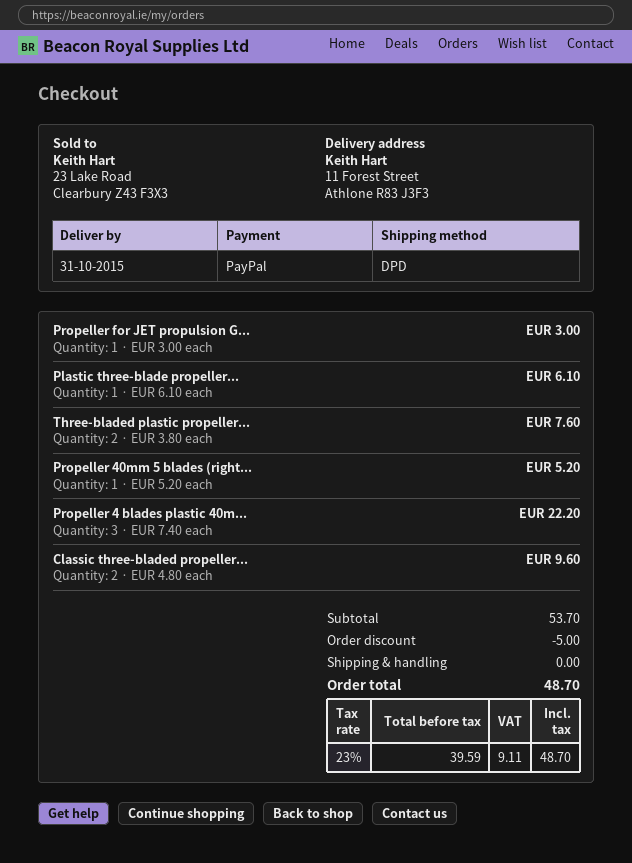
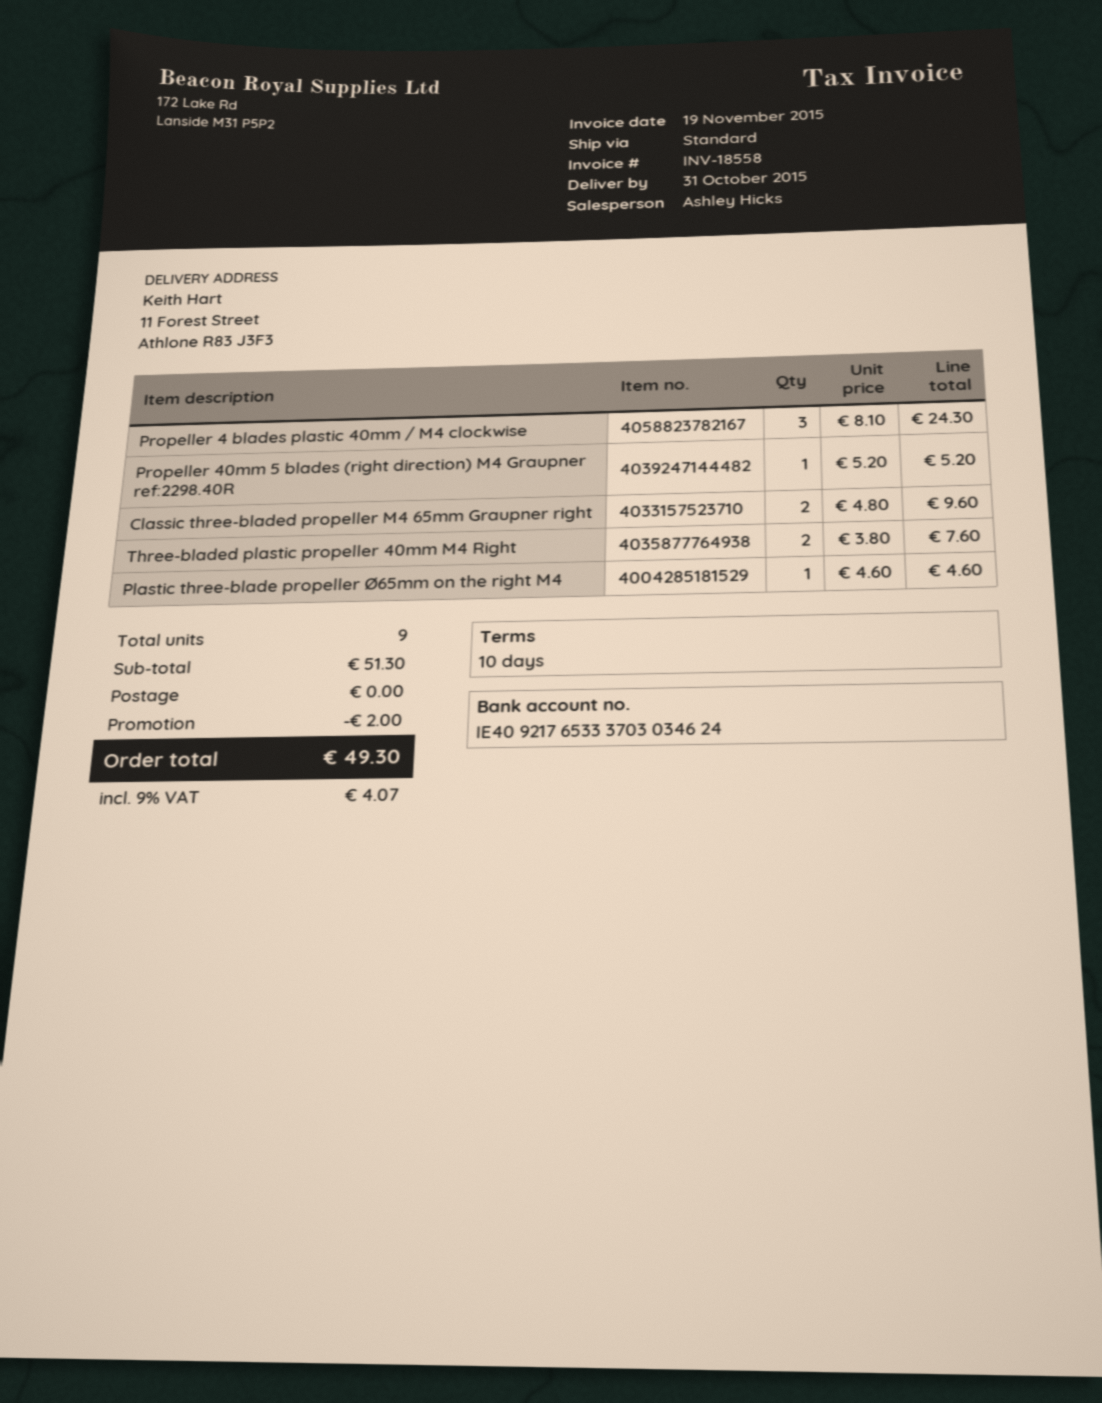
shipping method: DPD -> standard
Propeller for JET propulsion G...: 1 x 3.00 = 3.00 -> none
Plastic three-blade propeller...: 1 x 6.10 = 6.10 -> 1 x 4.60 = 4.60
Propeller 4 blades plastic 40m...: 3 x 7.40 = 22.20 -> 3 x 8.10 = 24.30
subtotal: 53.70 -> 51.30
discount: 5.00 -> 2.00
tax: 23% = 9.11 -> 9% = 4.07
total: 48.70 -> 49.30

